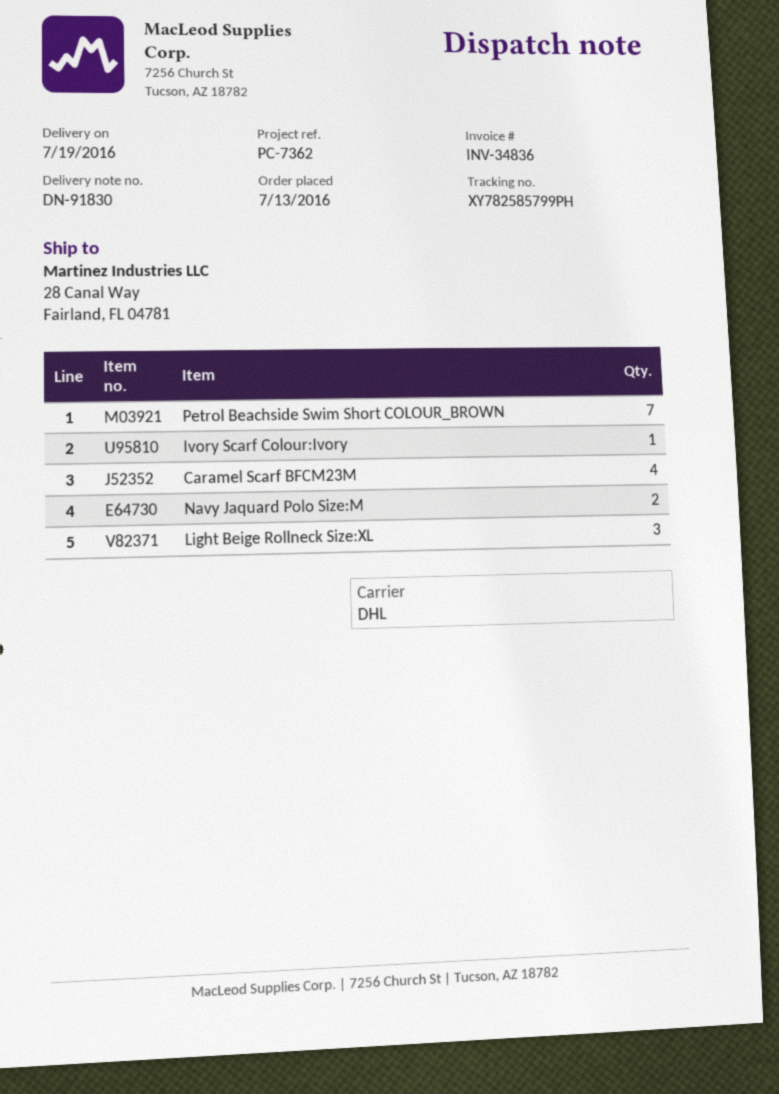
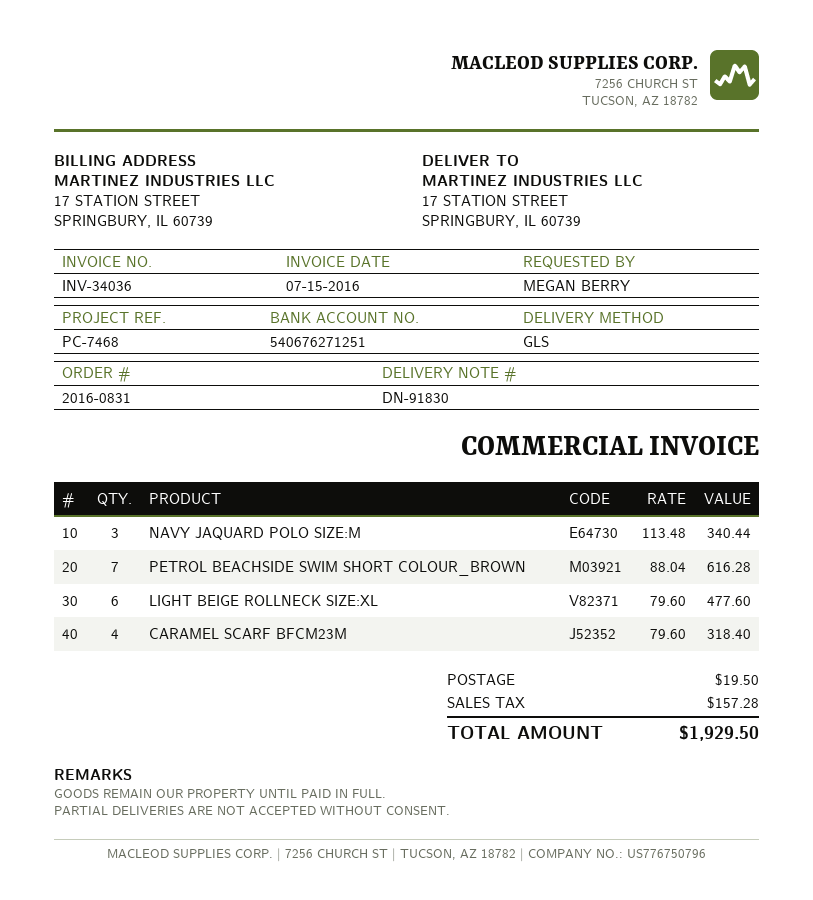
invoice number: INV-34836 -> INV-34036
reference: PC-7362 -> PC-7468
shipping method: DHL -> GLS
ship to: 28 Canal Way, Fairland, FL 04781 -> 17 STATION STREET, SPRINGBURY, IL 60739
Ivory Scarf Colour:Ivory: 1 -> none
Navy Jaquard Polo Size:M: 2 -> 3
Light Beige Rollneck Size:XL: 3 -> 6

